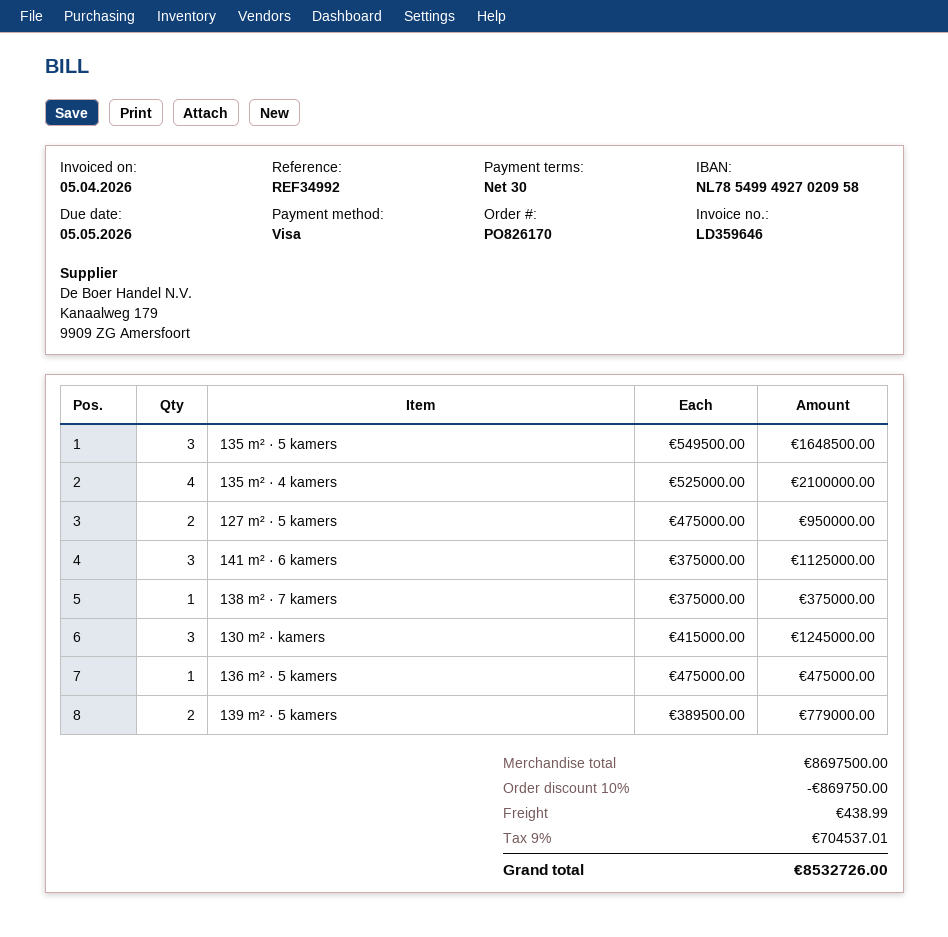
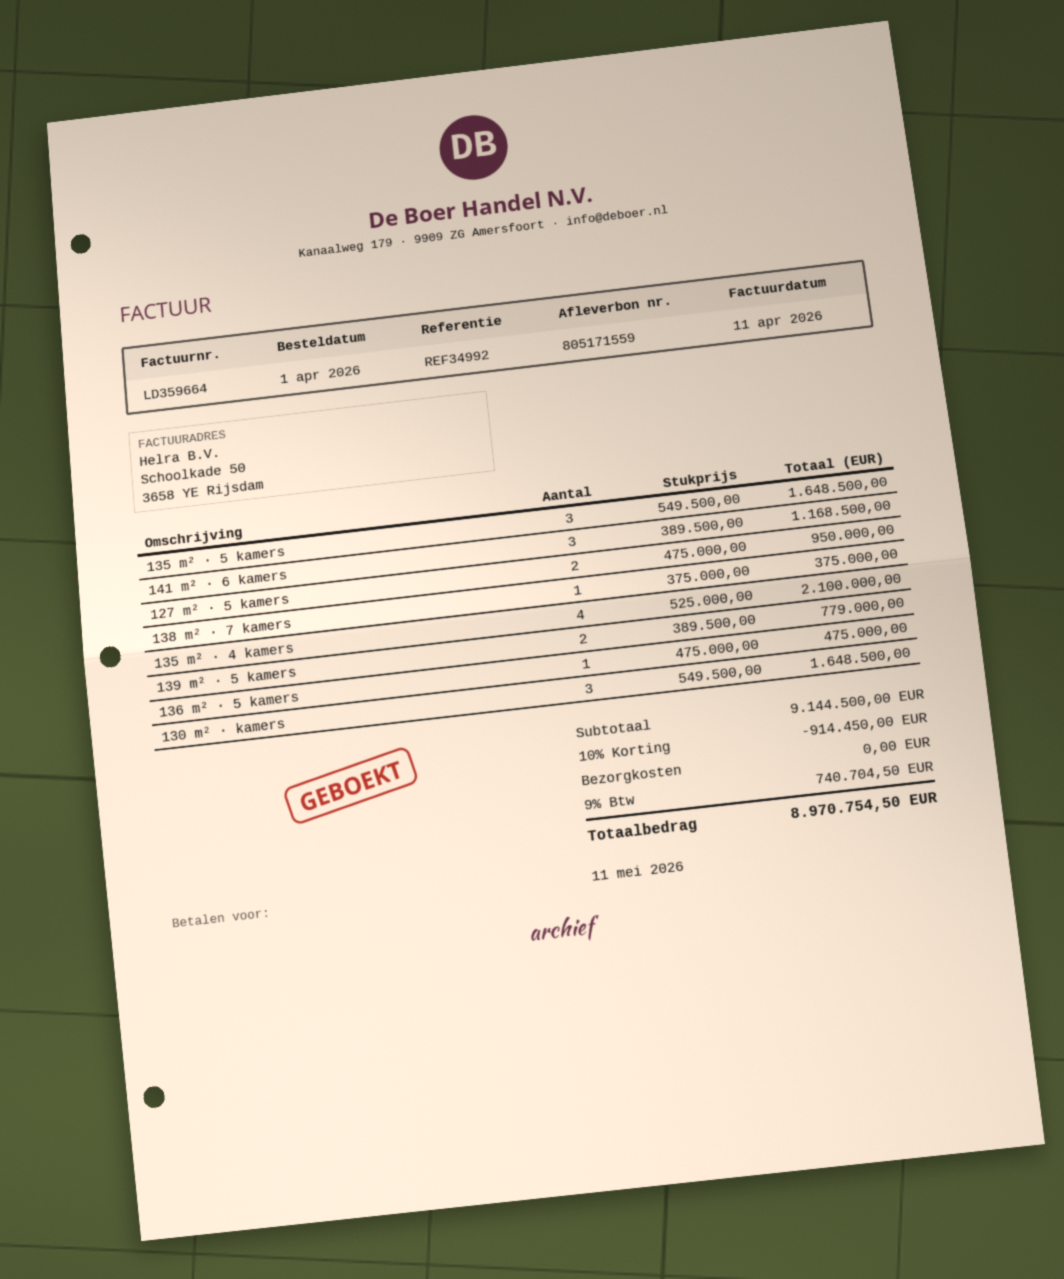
invoice number: LD359646 -> LD359664
invoice date: 2026-04-05 -> 2026-04-11
due date: 2026-05-05 -> 2026-05-11
141 m² · 6 kamers: 3 x 375000.00 = 1125000.00 -> 3 x 389500.00 = 1168500.00
130 m² · kamers: 3 x 415000.00 = 1245000.00 -> 3 x 549500.00 = 1648500.00
subtotal: 8697500.00 -> 9144500.00
discount: 10% = 869750.00 -> 10% = 914450.00
shipping: 438.99 -> 0.00
tax: 9% = 704537.01 -> 9% = 740704.50
total: 8532726.00 -> 8970754.50

